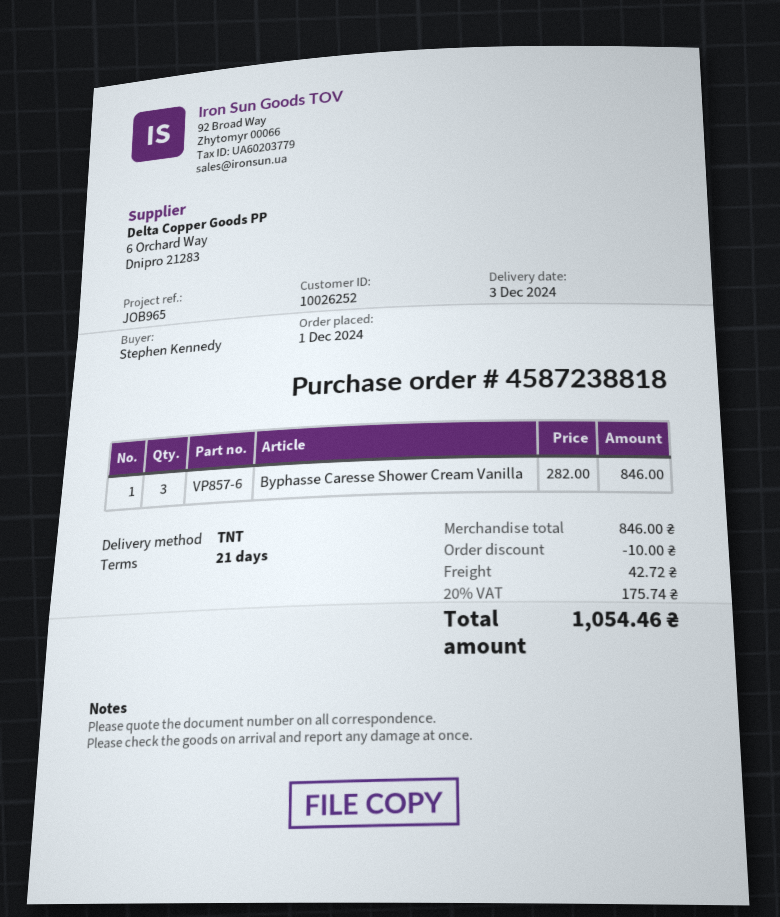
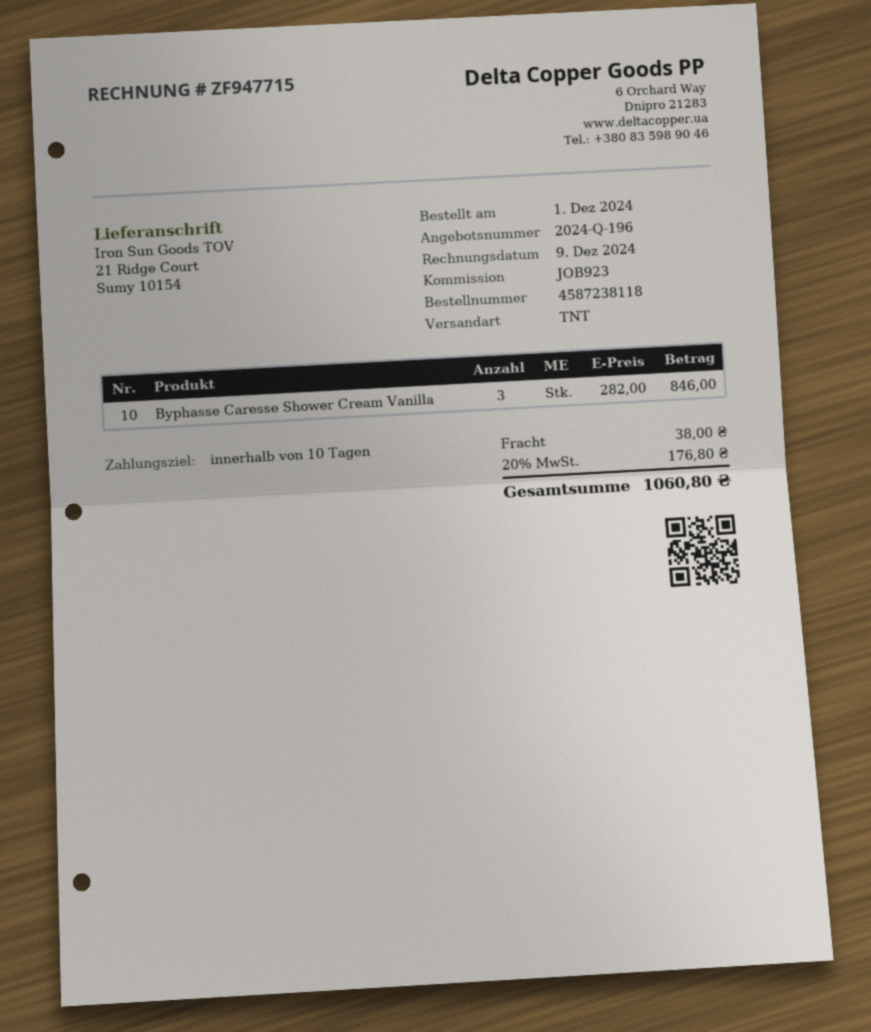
order number: 4587238818 -> 4587238118
payment terms: 21 days -> 10 days
reference: JOB965 -> JOB923
discount: 10.00 -> none
shipping: 42.72 -> 38.00
tax: 20% = 175.74 -> 20% = 176.80
total: 1054.46 -> 1060.80

